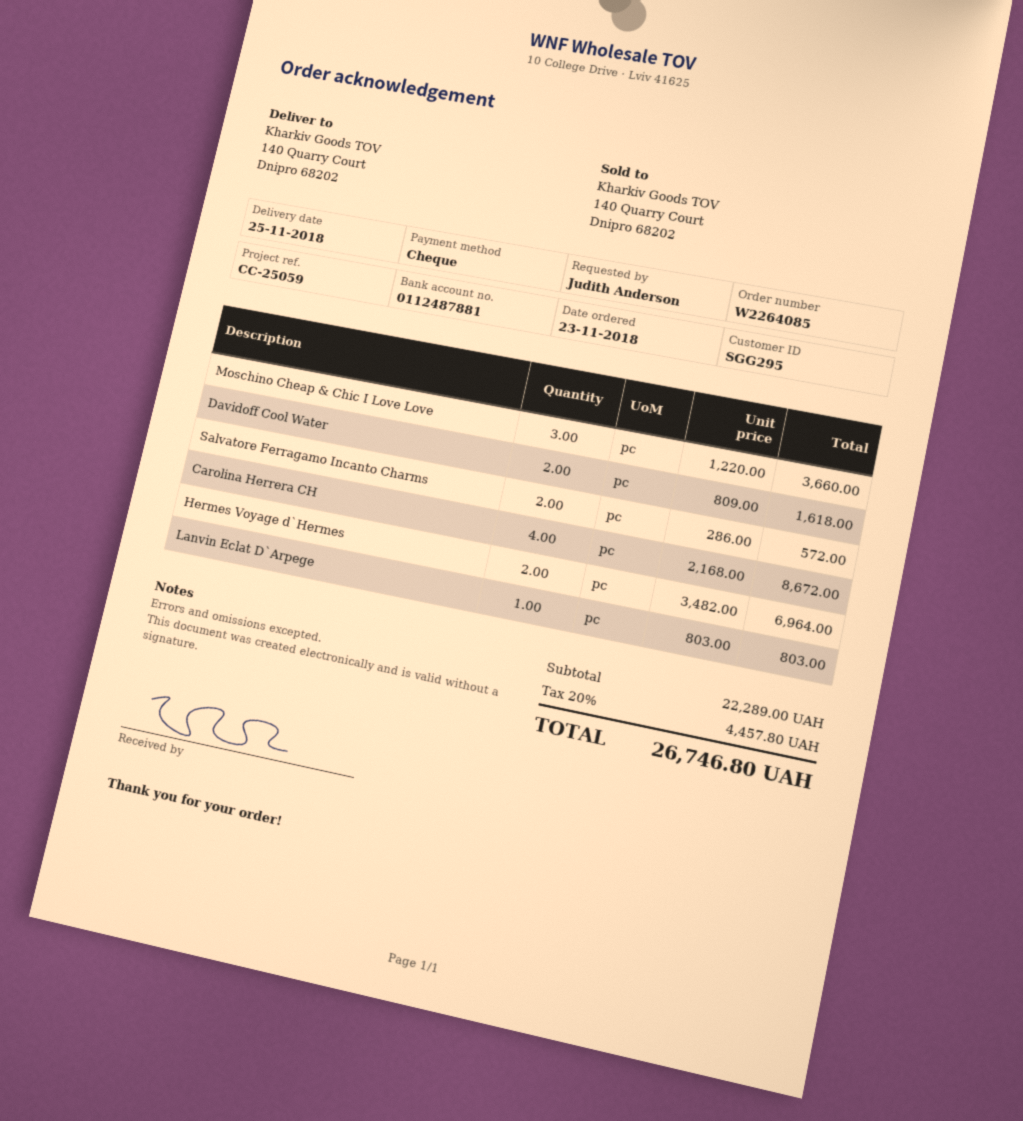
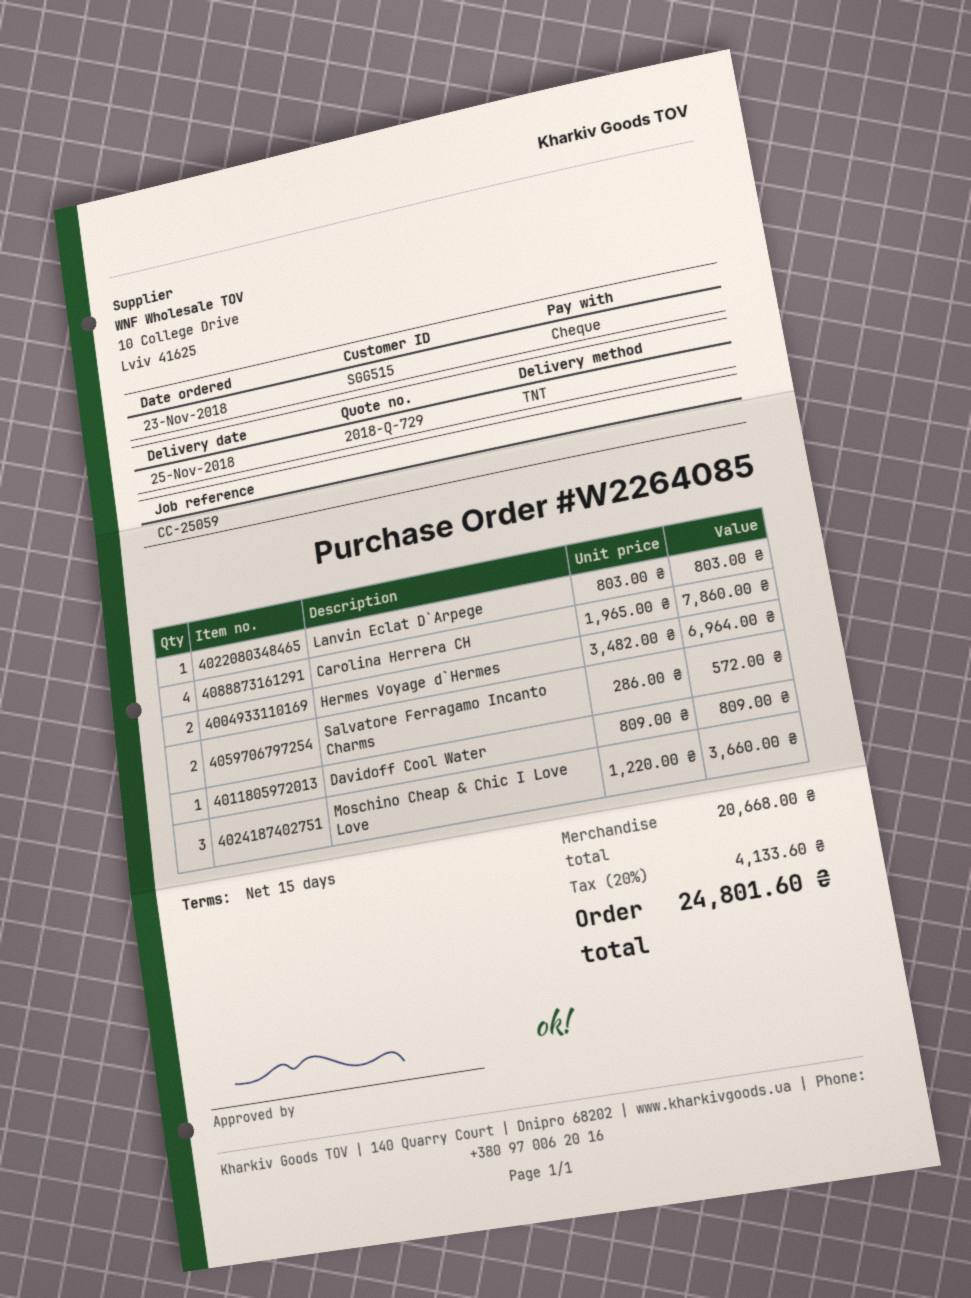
customer number: SGG295 -> SGG515
Davidoff Cool Water: 2 x 809.00 = 1618.00 -> 1 x 809.00 = 809.00
Carolina Herrera CH: 4 x 2168.00 = 8672.00 -> 4 x 1965.00 = 7860.00
subtotal: 22289.00 -> 20668.00
tax: 20% = 4457.80 -> 20% = 4133.60
total: 26746.80 -> 24801.60

